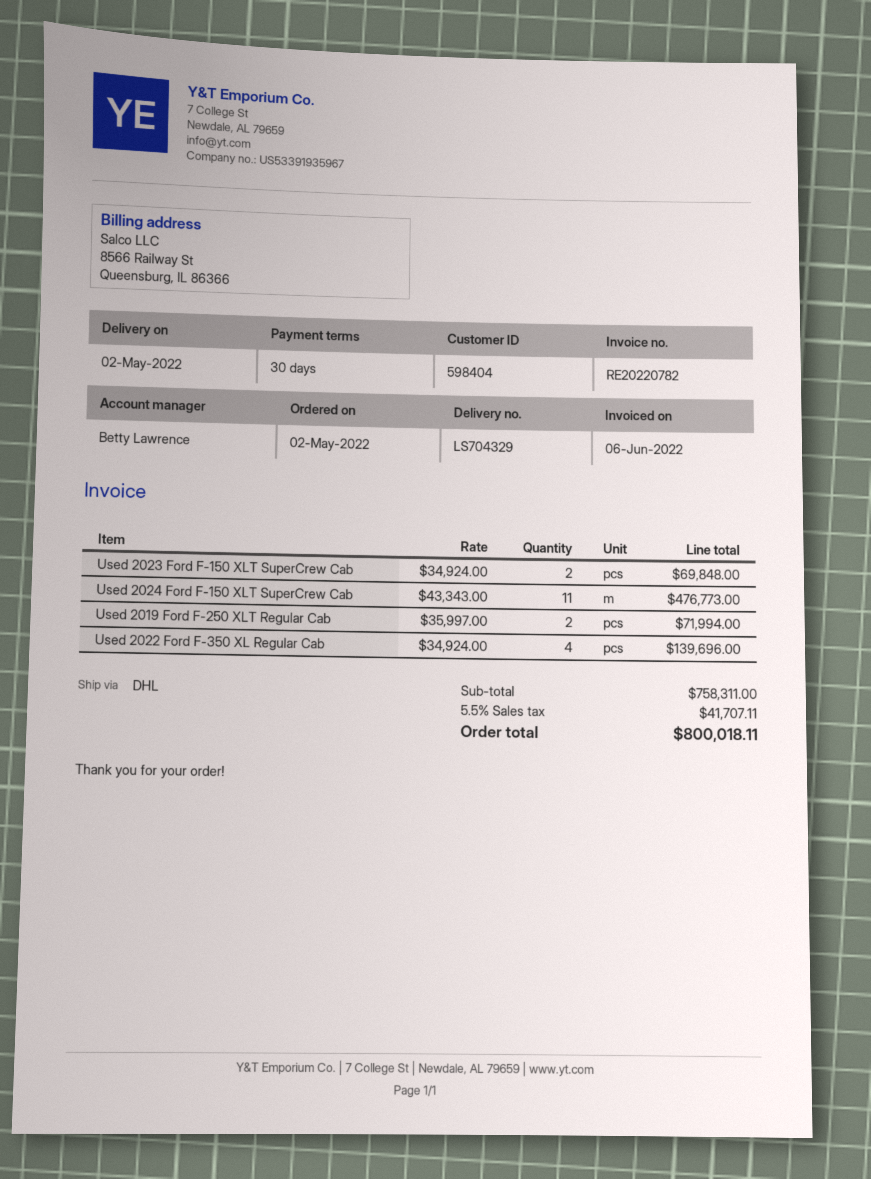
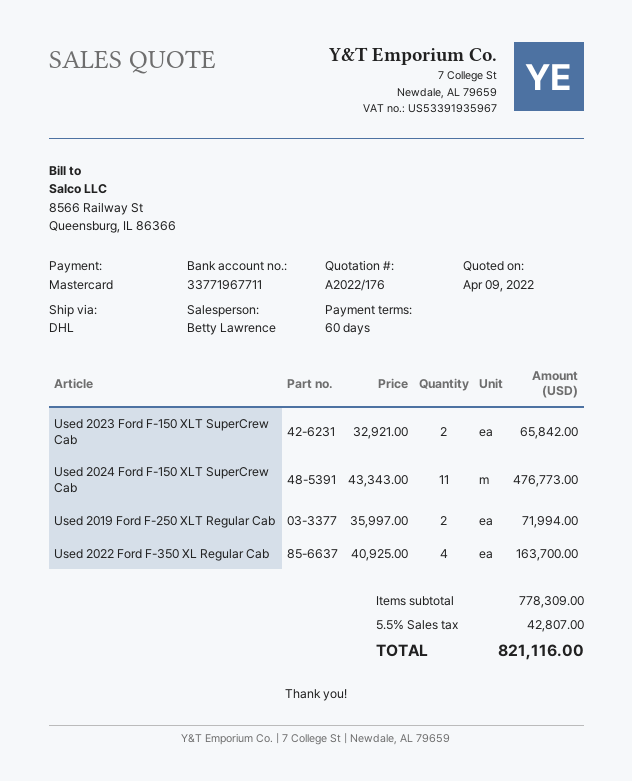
payment terms: 30 days -> 60 days
Used 2023 Ford F-150 XLT SuperCrew Cab: 2 x 34924.00 = 69848.00 -> 2 x 32921.00 = 65842.00
Used 2022 Ford F-350 XL Regular Cab: 4 x 34924.00 = 139696.00 -> 4 x 40925.00 = 163700.00
subtotal: 758311.00 -> 778309.00
tax: 5.5% = 41707.11 -> 5.5% = 42807.00
total: 800018.11 -> 821116.00

